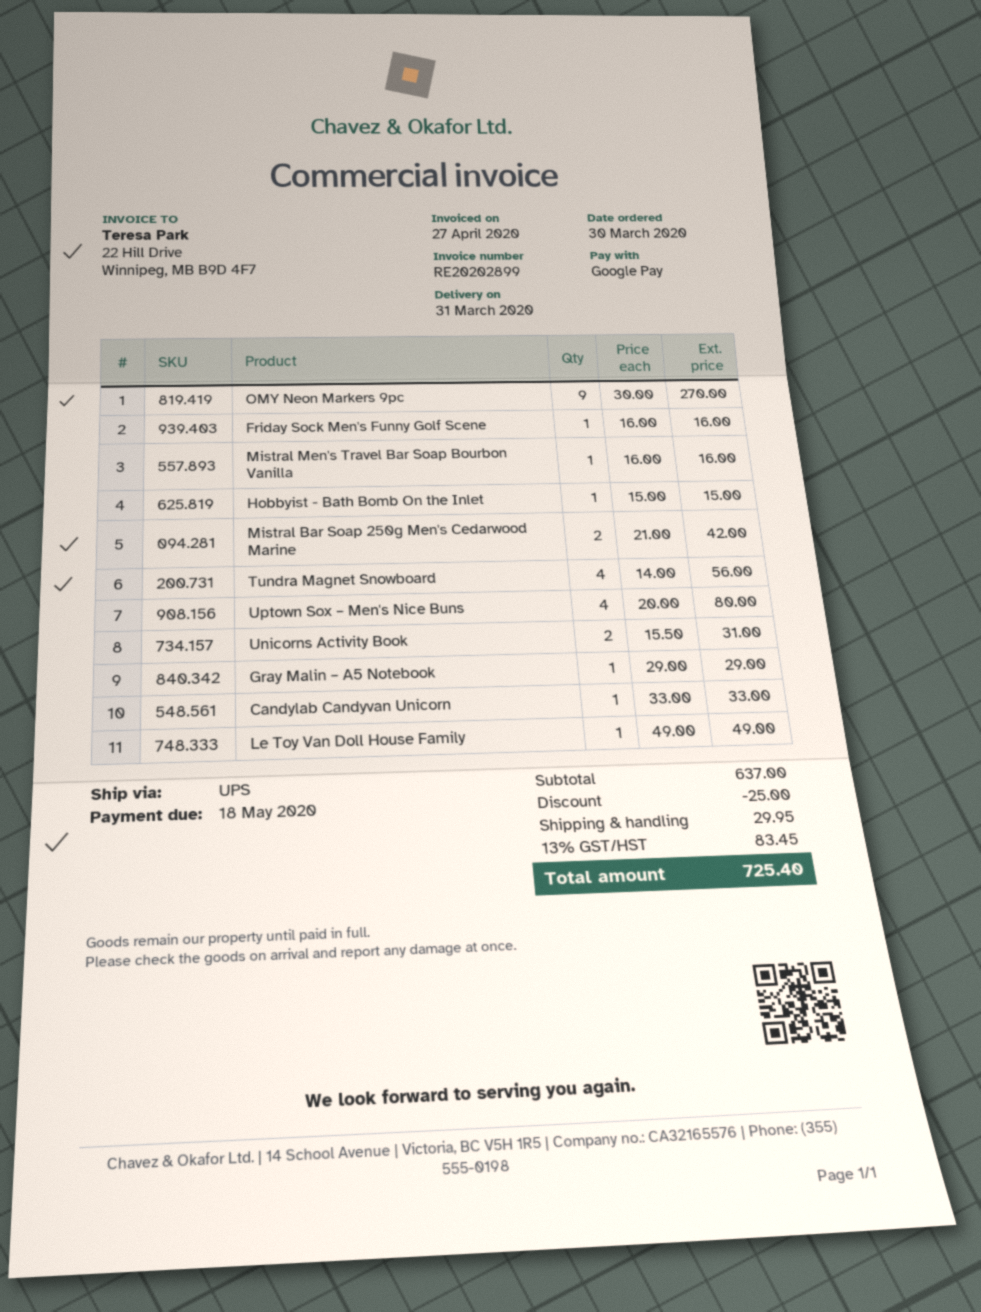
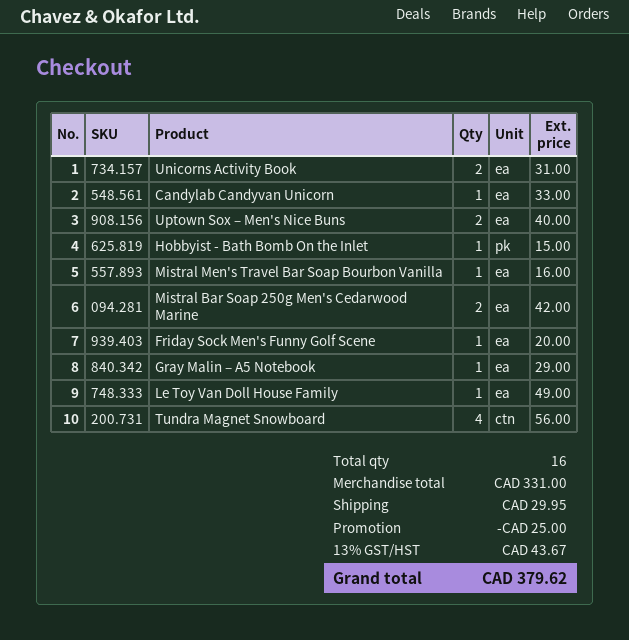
OMY Neon Markers 9pc: 9 for 270.00 -> none
Friday Sock Men's Funny Golf Scene: 1 for 16.00 -> 1 for 20.00
Uptown Sox – Men's Nice Buns: 4 for 80.00 -> 2 for 40.00
subtotal: 637.00 -> 331.00
tax: 13% = 83.45 -> 13% = 43.67
total: 725.40 -> 379.62

